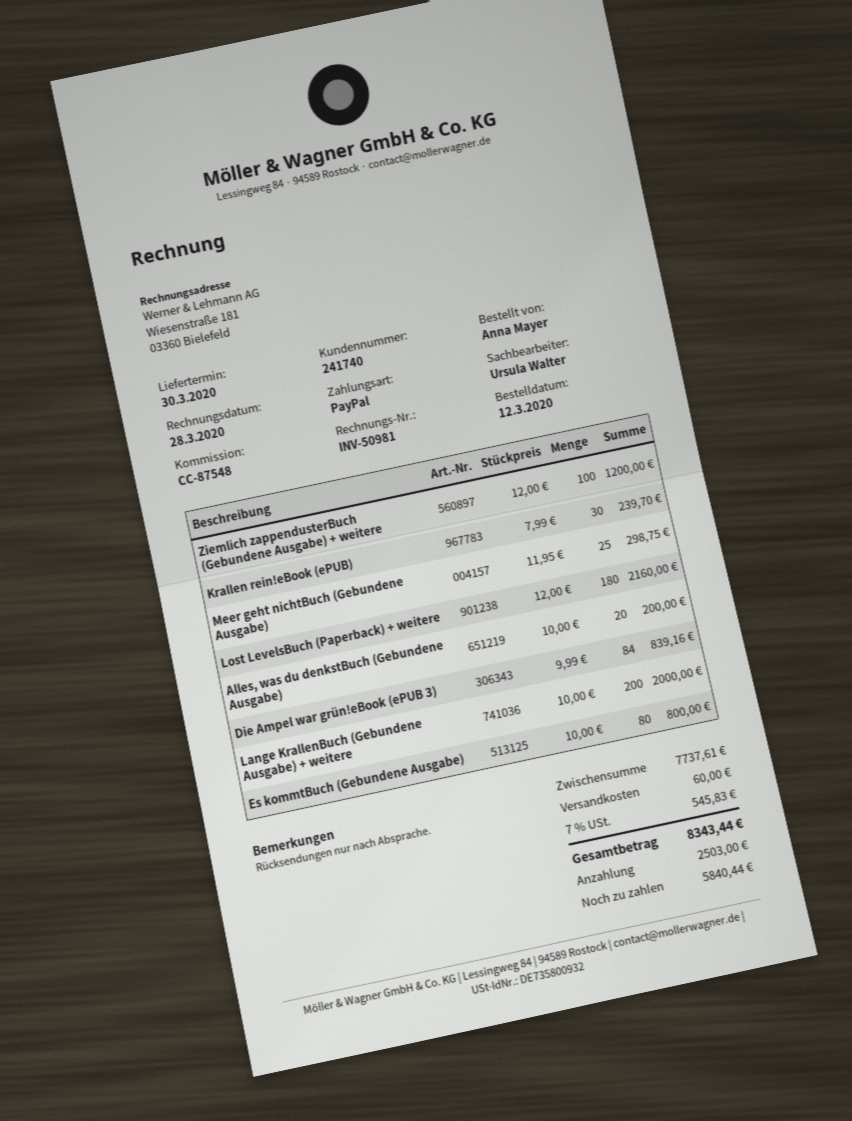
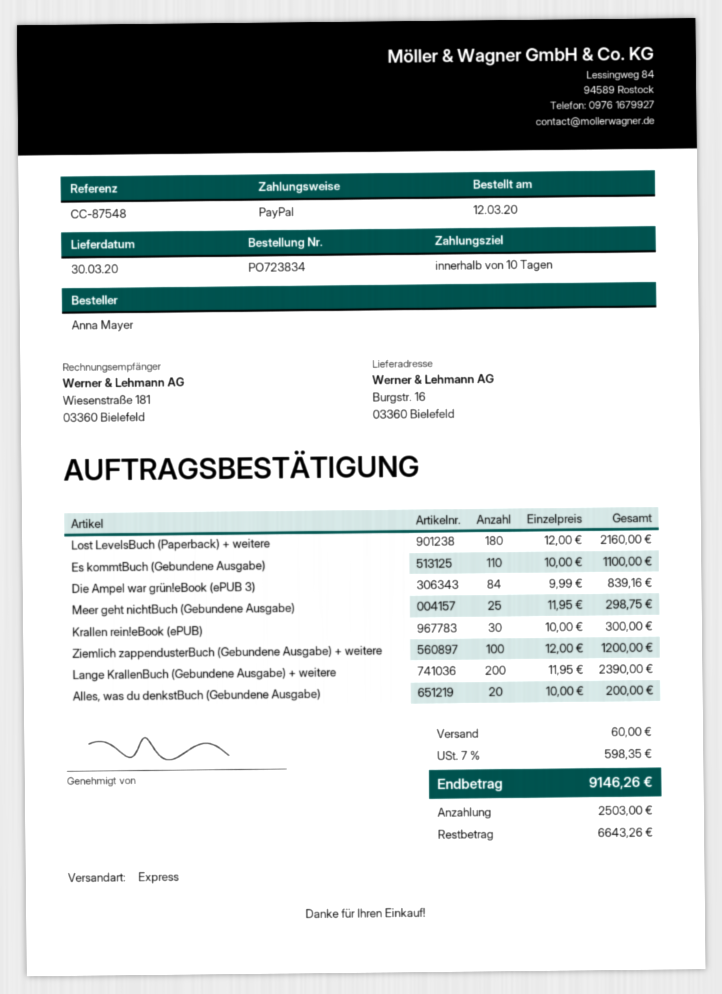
Krallen rein!eBook (ePUB): 30 x 7.99 = 239.70 -> 30 x 10.00 = 300.00
Lange KrallenBuch (Gebundene Ausgabe) + weitere: 200 x 10.00 = 2000.00 -> 200 x 11.95 = 2390.00
Es kommtBuch (Gebundene Ausgabe): 80 x 10.00 = 800.00 -> 110 x 10.00 = 1100.00
tax: 7% = 545.83 -> 7% = 598.35
total: 8343.44 -> 9146.26
balance: 5840.44 -> 6643.26

